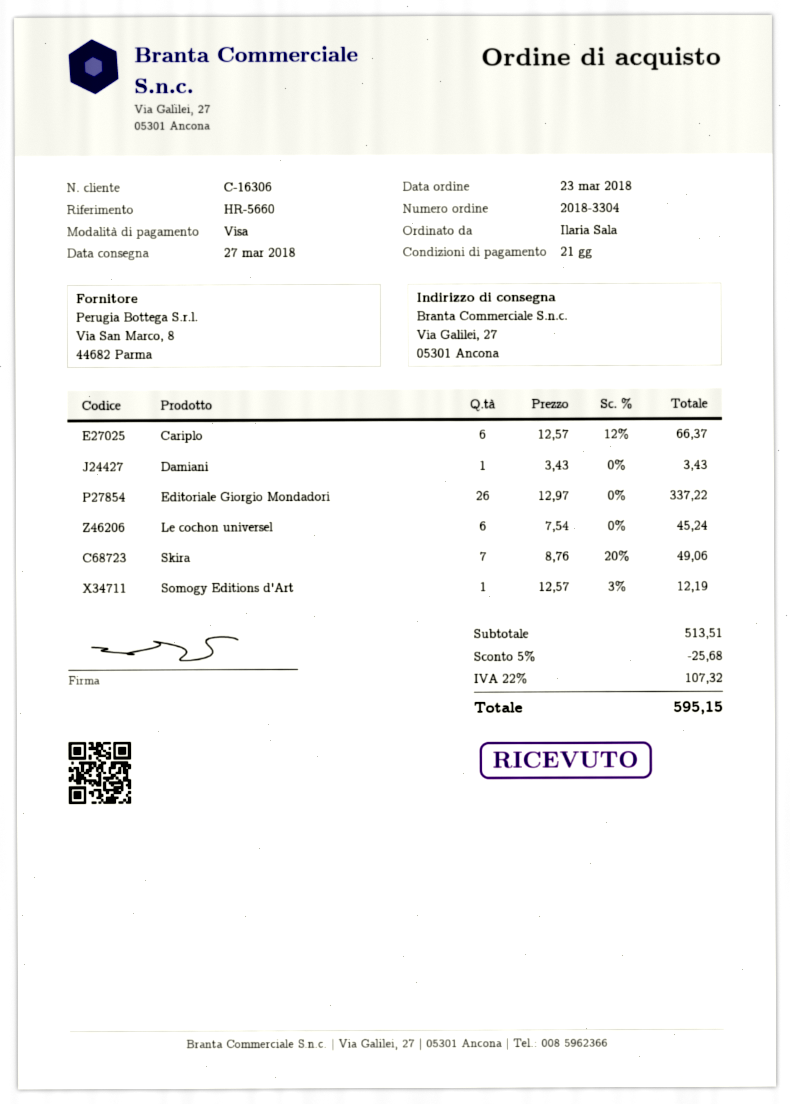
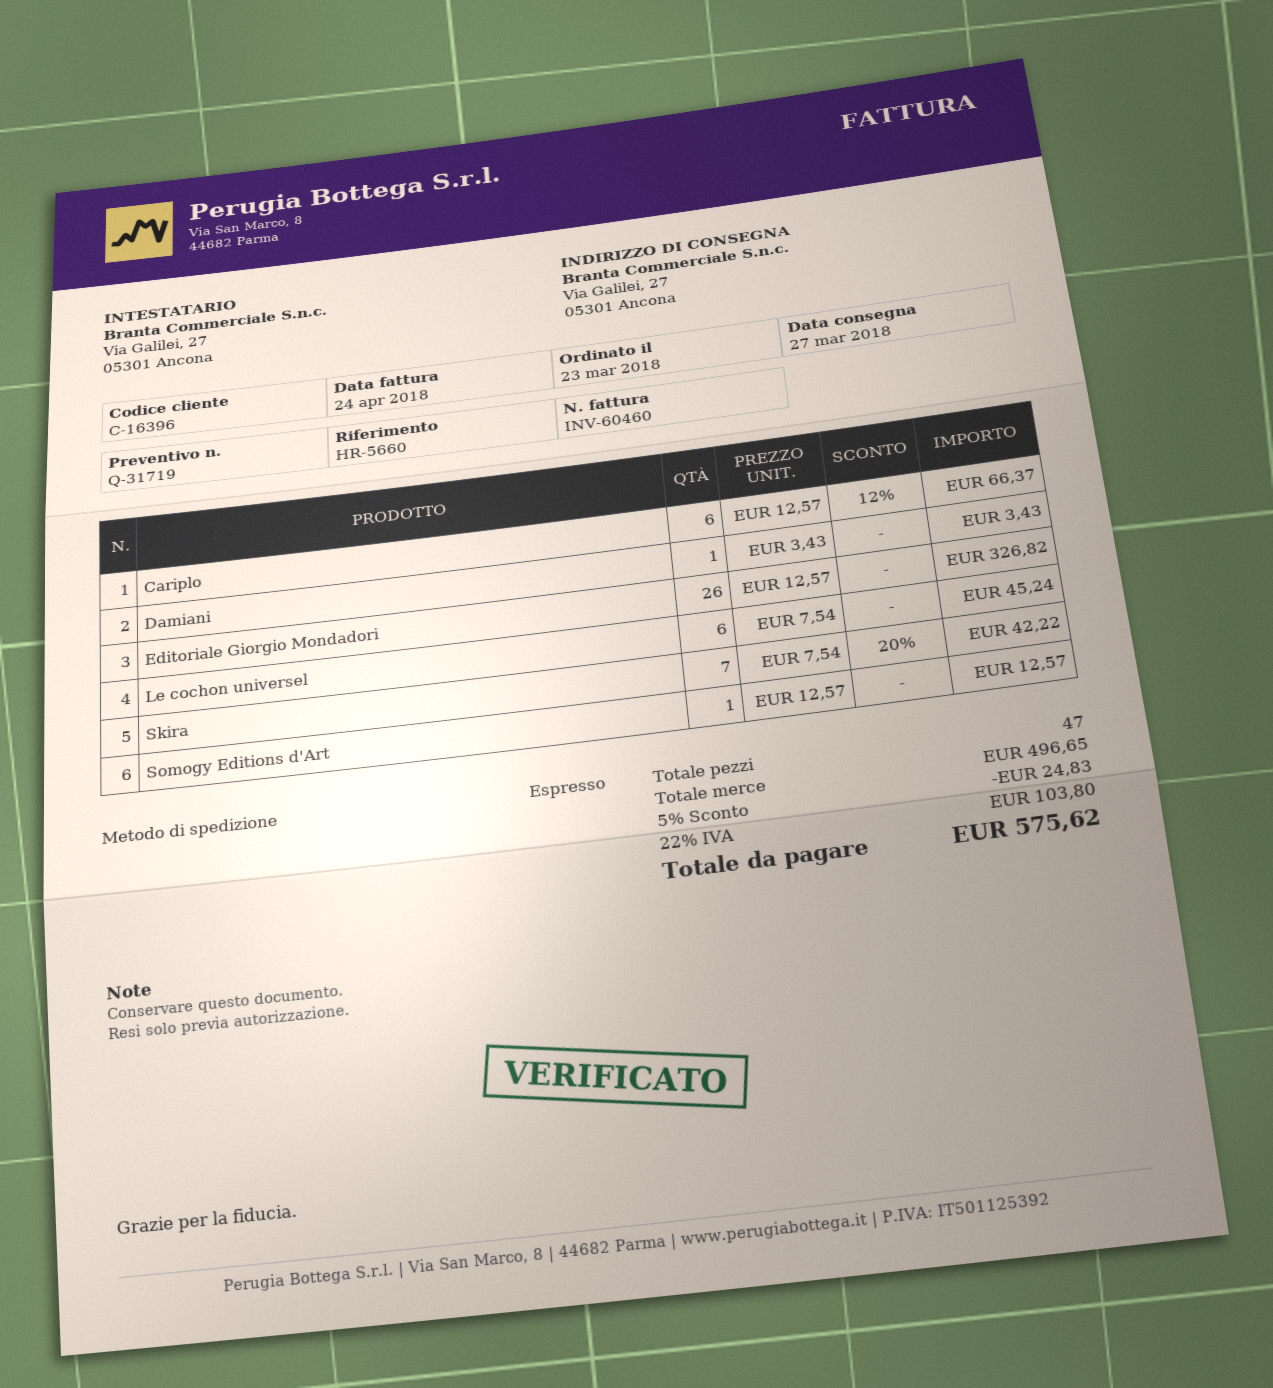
customer number: C-16306 -> C-16396
Editoriale Giorgio Mondadori: 26 x 12.97 = 337.22 -> 26 x 12.57 = 326.82
Skira: 7 x 8.76 - 20% = 49.06 -> 7 x 7.54 - 20% = 42.22
Somogy Editions d'Art: 1 x 12.57 - 3% = 12.19 -> 1 x 12.57 = 12.57
subtotal: 513.51 -> 496.65
discount: 5% = 25.68 -> 5% = 24.83
tax: 22% = 107.32 -> 22% = 103.80
total: 595.15 -> 575.62

